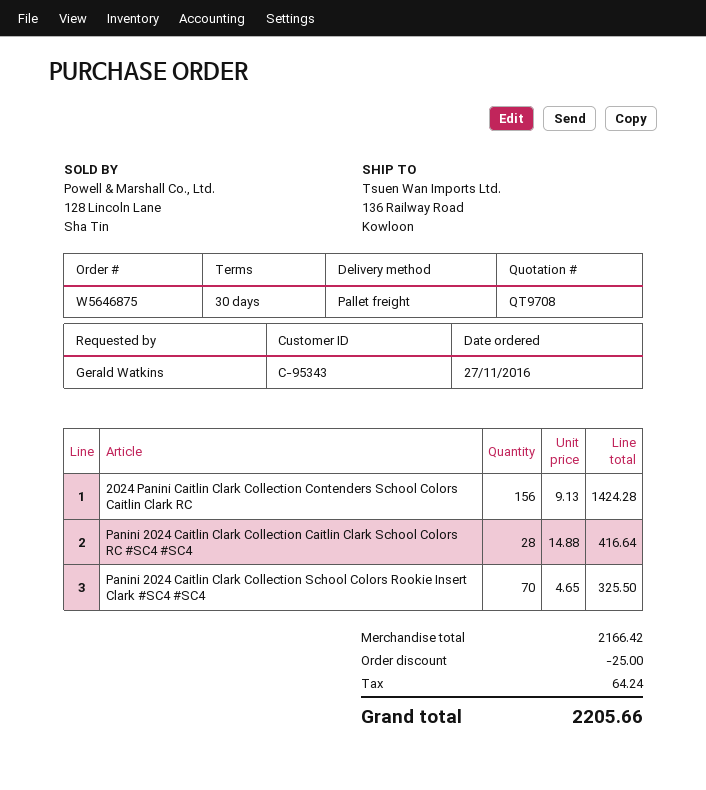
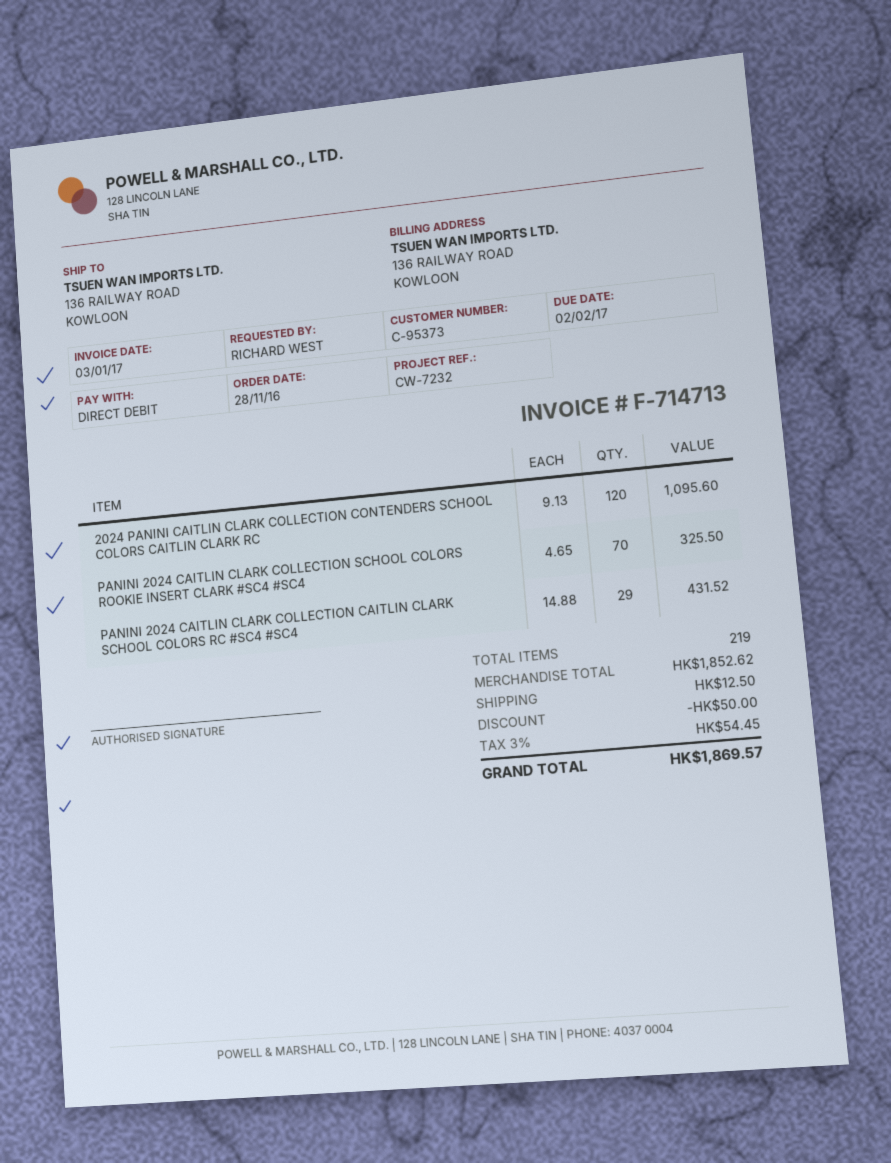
order date: 2016-11-27 -> 2016-11-28
customer number: C-95343 -> C-95373
ordered by: Gerald Watkins -> RICHARD WEST
2024 Panini Caitlin Clark Collection Contenders School Colors Caitlin Clark RC: 156 x 9.13 = 1424.28 -> 120 x 9.13 = 1095.60
Panini 2024 Caitlin Clark Collection Caitlin Clark School Colors RC #SC4 #SC4: 28 x 14.88 = 416.64 -> 29 x 14.88 = 431.52
subtotal: 2166.42 -> 1852.62
discount: 25.00 -> 50.00
shipping: none -> 12.50
tax: 64.24 -> 54.45
total: 2205.66 -> 1869.57

